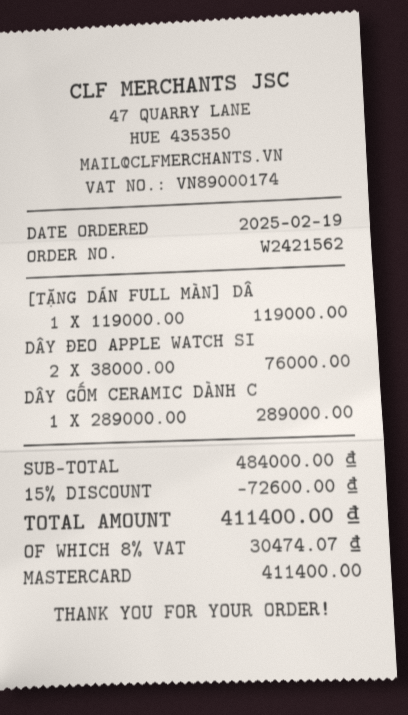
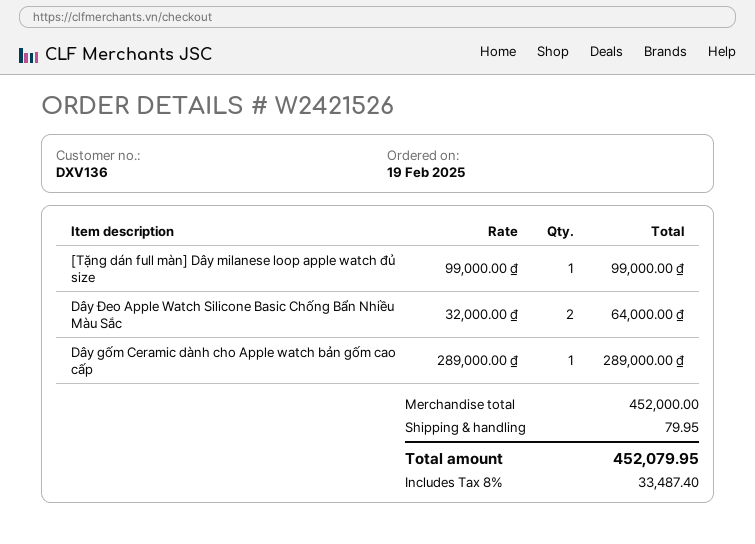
order number: W2421562 -> W2421526
[TẶNG DÁN FULL MÀN] DÂ: 1 x 119000.00 = 119000.00 -> 1 x 99000.00 = 99000.00
DÂY ĐEO APPLE WATCH SI: 2 x 38000.00 = 76000.00 -> 2 x 32000.00 = 64000.00
subtotal: 484000.00 -> 452000.00
discount: 15% = 72600.00 -> none
shipping: none -> 79.95
tax: 8% = 30474.07 -> 8% = 33487.40
total: 411400.00 -> 452079.95

